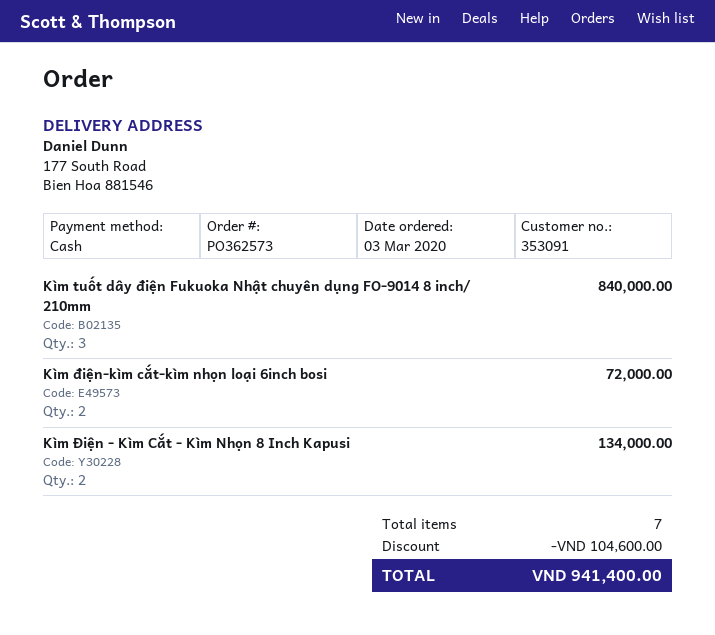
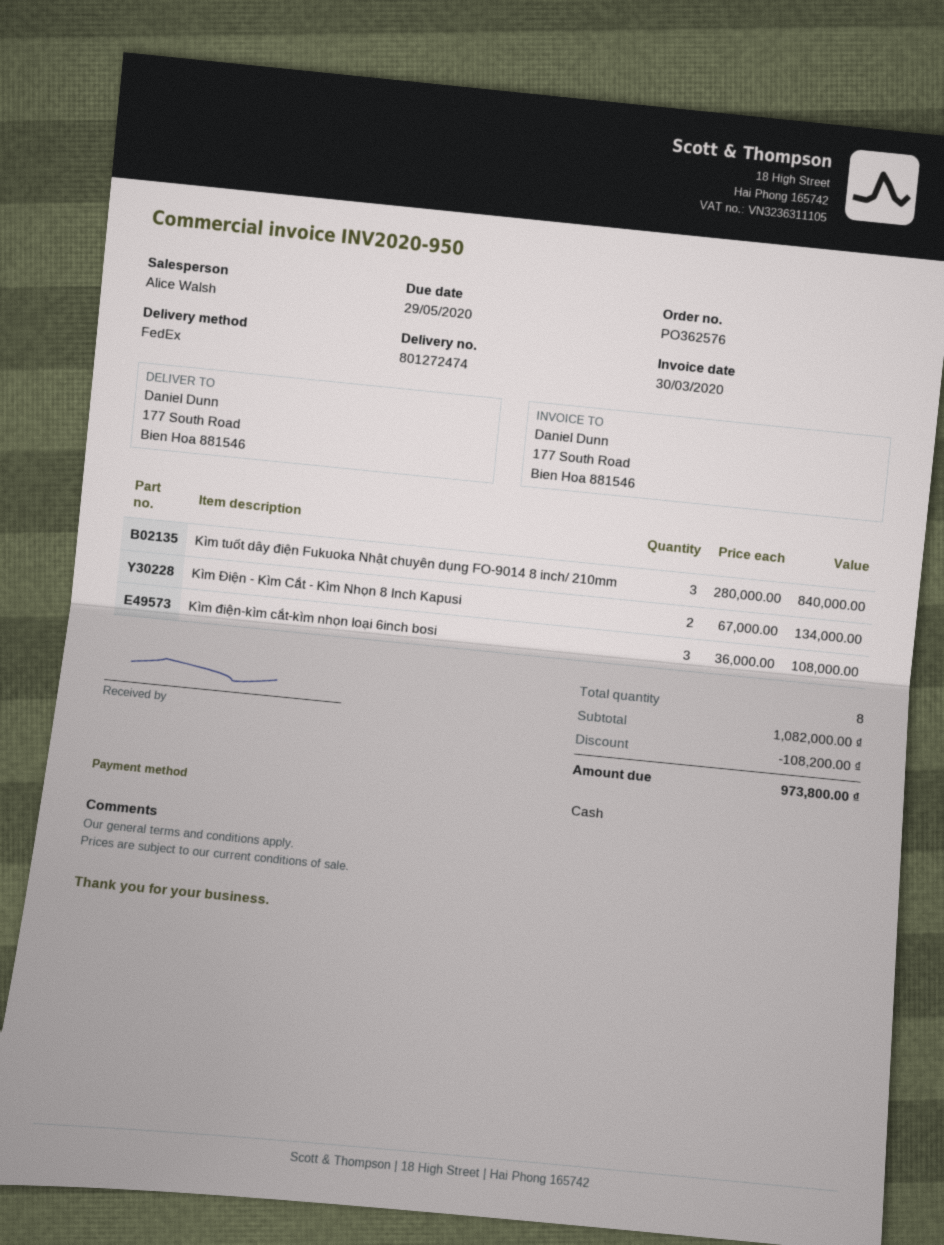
order number: PO362573 -> PO362576
Kìm điện-kìm cắt-kìm nhọn loại 6inch bosi: 2 for 72000.00 -> 3 for 108000.00
total quantity: 7 -> 8
discount: 104600.00 -> 108200.00
total: 941400.00 -> 973800.00

